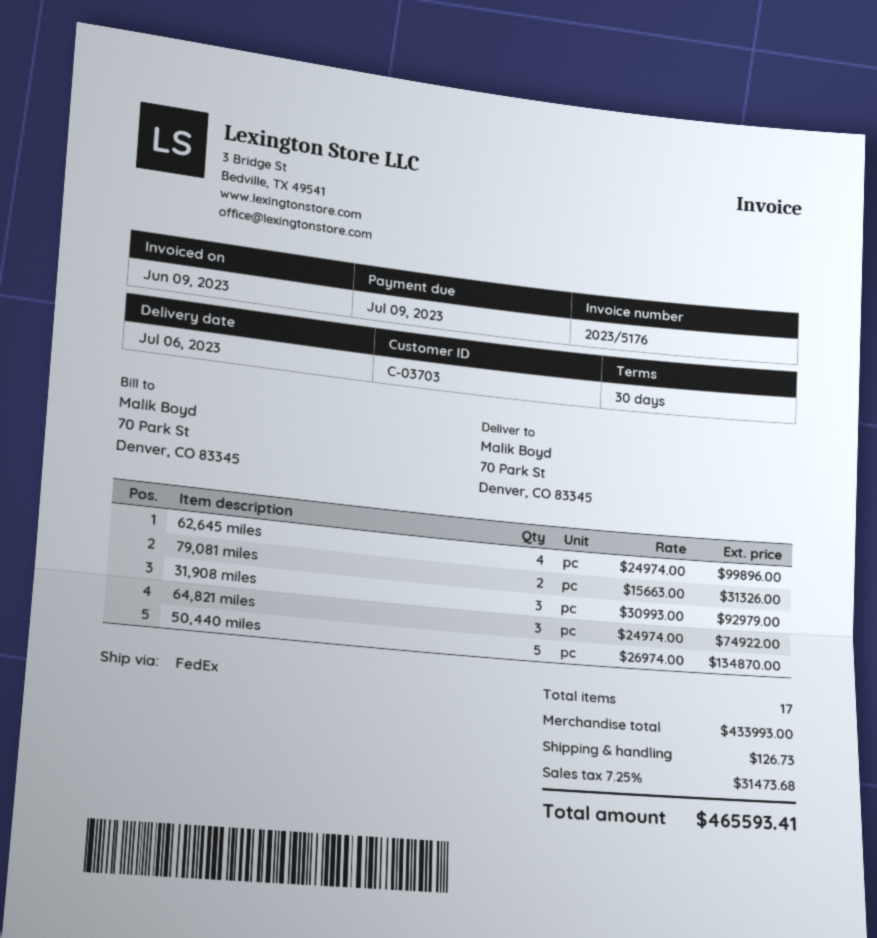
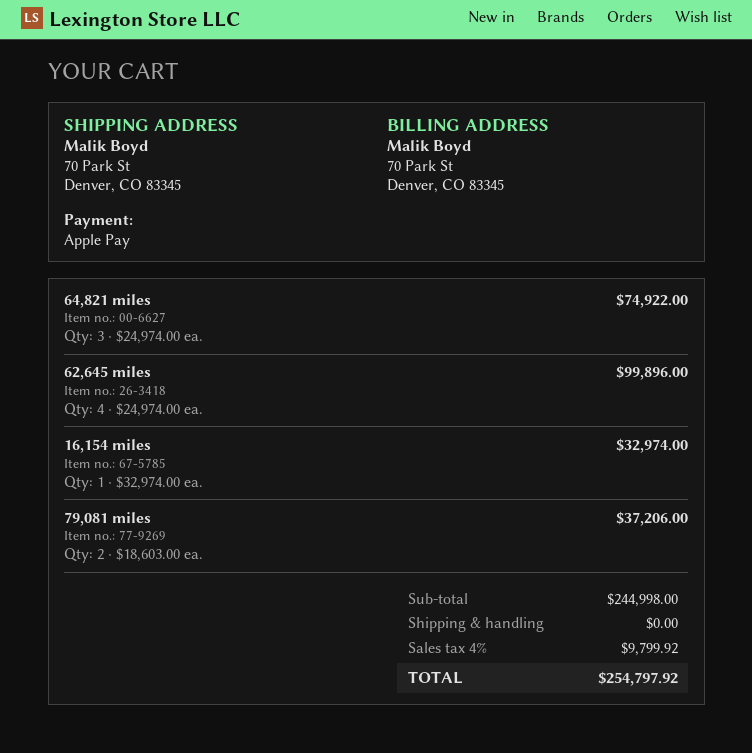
79,081 miles: 2 x 15663.00 = 31326.00 -> 2 x 18603.00 = 37206.00
31,908 miles: 3 x 30993.00 = 92979.00 -> none
50,440 miles: 5 x 26974.00 = 134870.00 -> none
16,154 miles: none -> 1 x 32974.00 = 32974.00
subtotal: 433993.00 -> 244998.00
shipping: 126.73 -> 0.00
tax: 7.25% = 31473.68 -> 4% = 9799.92
total: 465593.41 -> 254797.92

